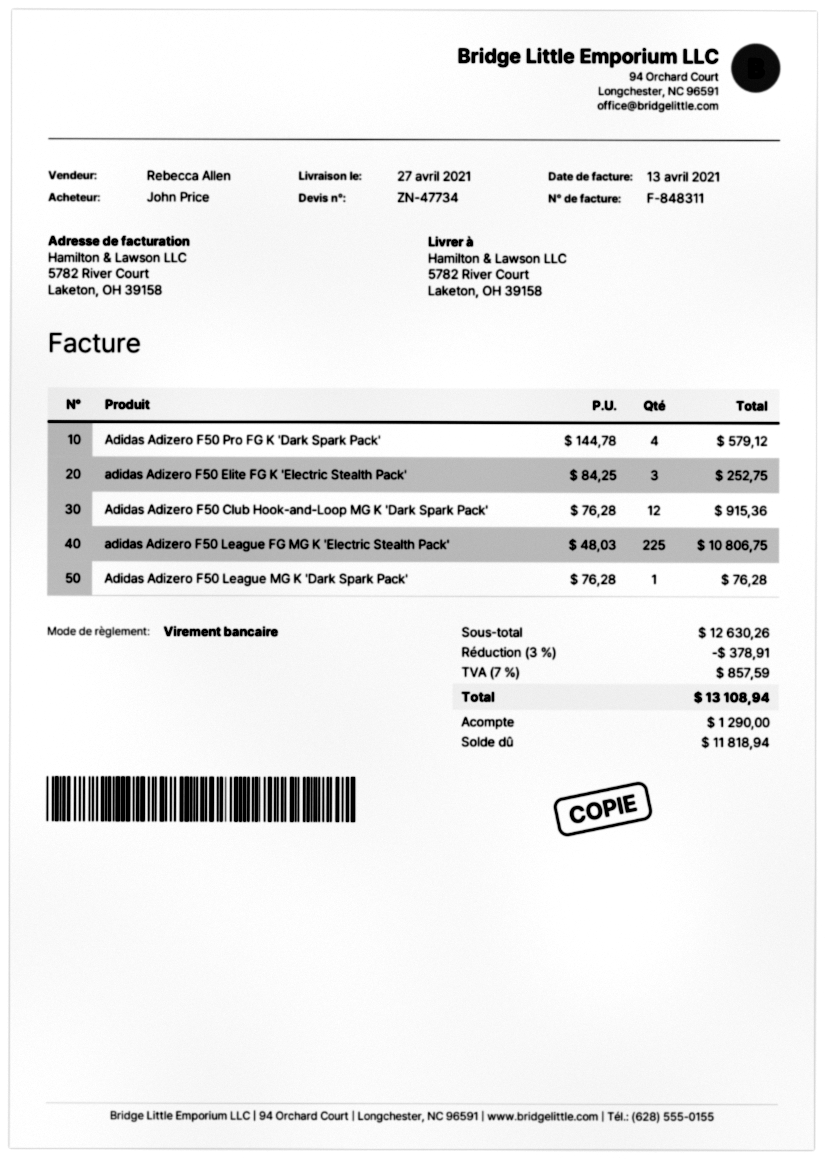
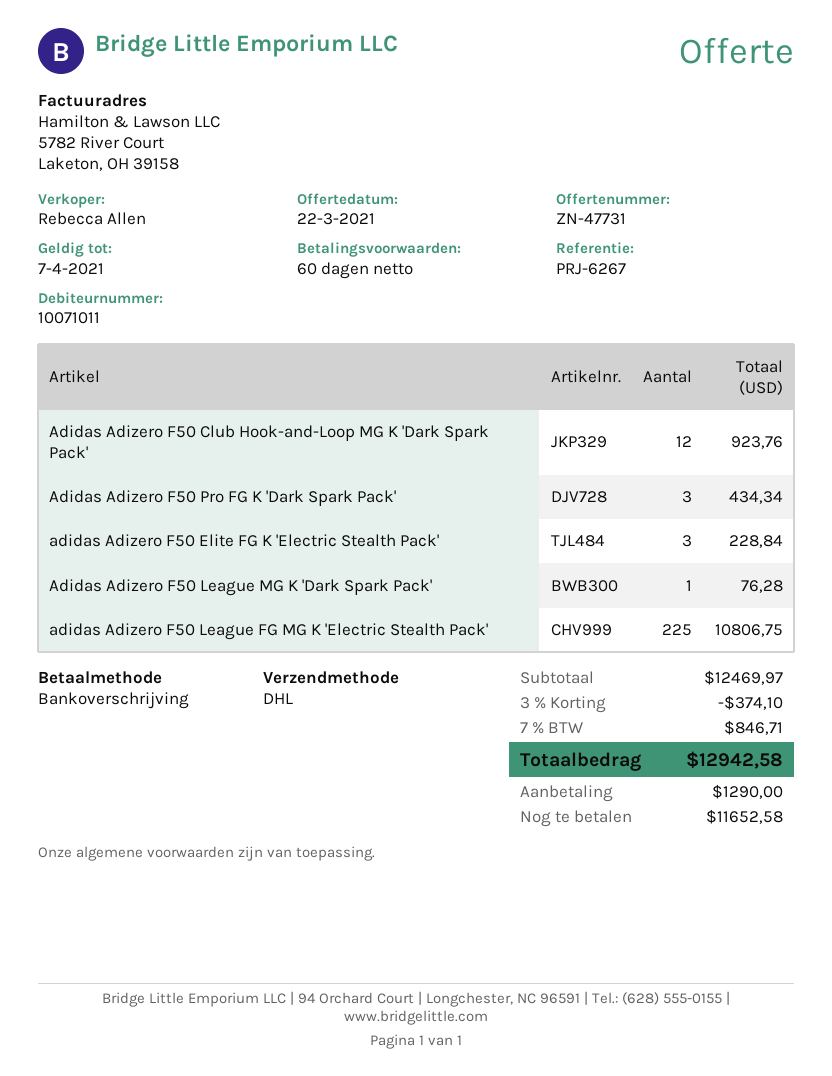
quote number: ZN-47734 -> ZN-47731
Adidas Adizero F50 Pro FG K 'Dark Spark Pack': 4 for 579.12 -> 3 for 434.34
adidas Adizero F50 Elite FG K 'Electric Stealth Pack': 3 for 252.75 -> 3 for 228.84
Adidas Adizero F50 Club Hook-and-Loop MG K 'Dark Spark Pack': 12 for 915.36 -> 12 for 923.76
subtotal: 12630.26 -> 12469.97
discount: 3% = 378.91 -> 3% = 374.10
tax: 7% = 857.59 -> 7% = 846.71
total: 13108.94 -> 12942.58
balance: 11818.94 -> 11652.58

